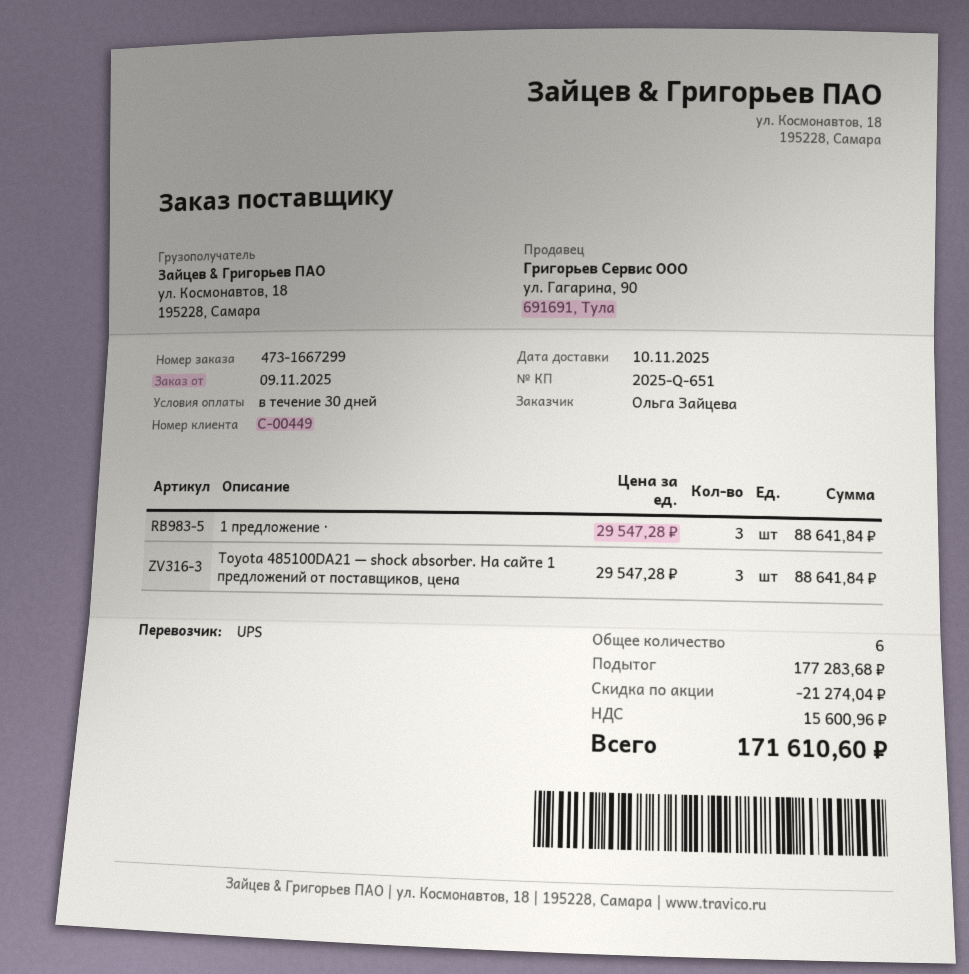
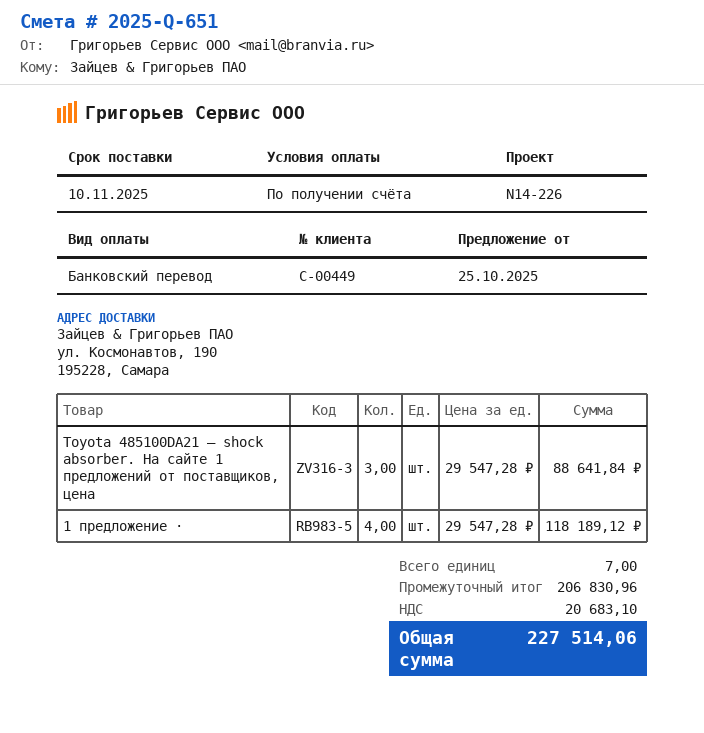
payment terms: 30 days -> on receipt
ship to: ул. Космонавтов, 18, 195228, Самара -> ул. Космонавтов, 190, 195228, Самара
1 предложение ·: 3 x 29547.28 = 88641.84 -> 4 x 29547.28 = 118189.12
total quantity: 6 -> 7
subtotal: 177283.68 -> 206830.96
discount: 21274.04 -> none
tax: 15600.96 -> 20683.10
total: 171610.60 -> 227514.06

